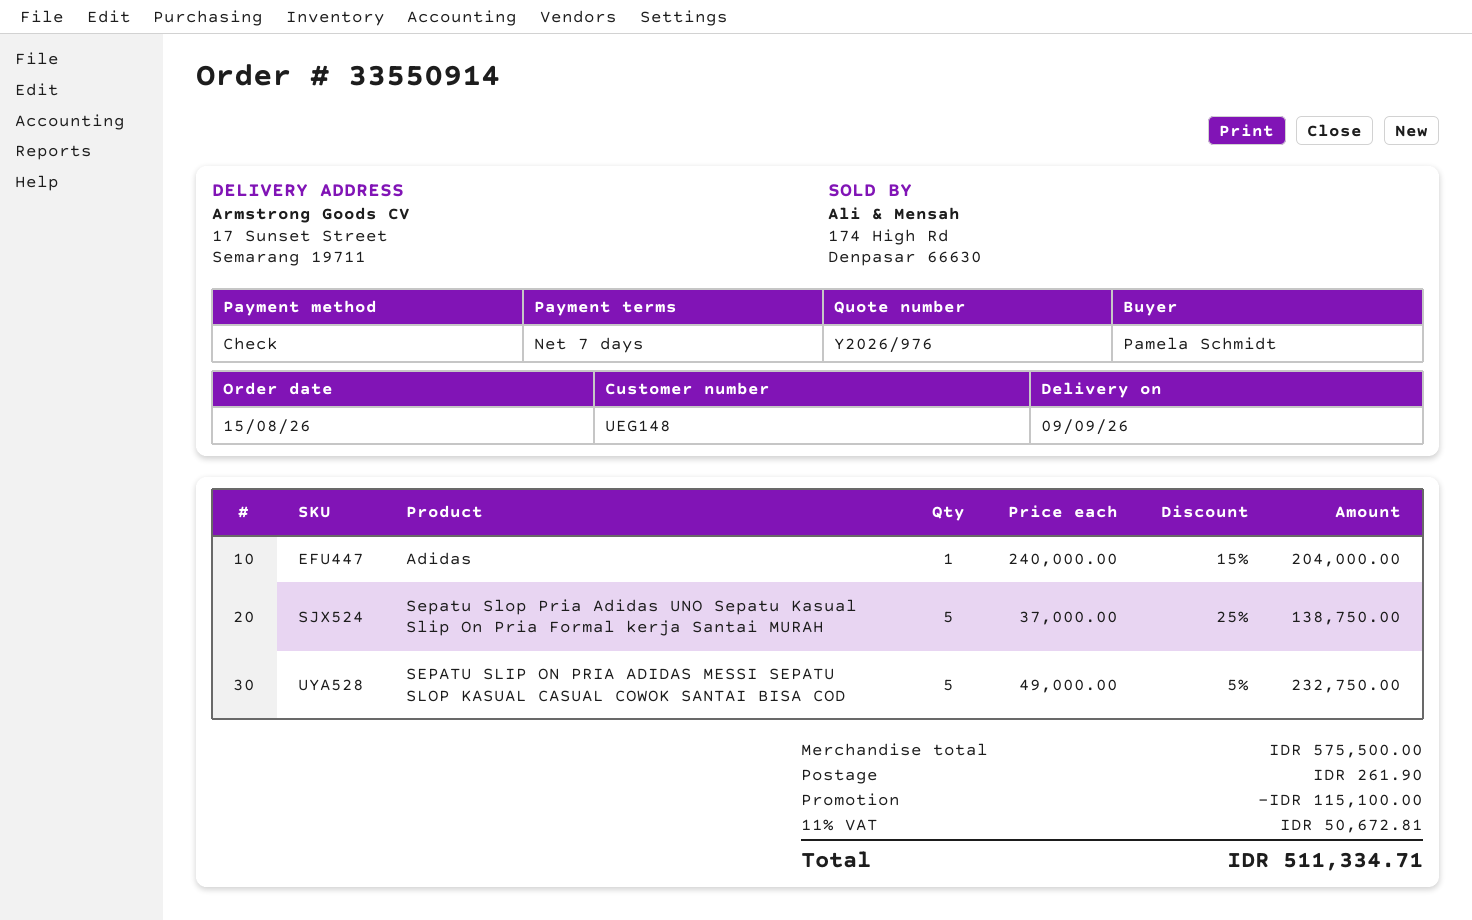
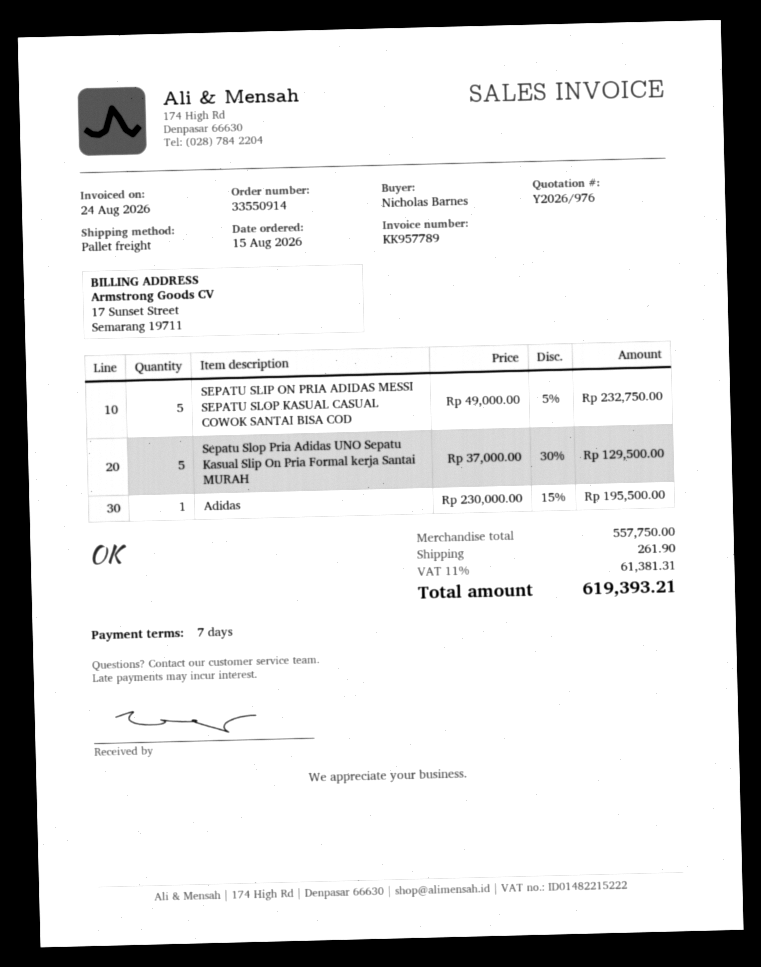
ordered by: Pamela Schmidt -> Nicholas Barnes
Adidas: 1 x 240000.00 - 15% = 204000.00 -> 1 x 230000.00 - 15% = 195500.00
Sepatu Slop Pria Adidas UNO Sepatu Kasual Slip On Pria Formal kerja Santai MURAH: 5 x 37000.00 - 25% = 138750.00 -> 5 x 37000.00 - 30% = 129500.00
subtotal: 575500.00 -> 557750.00
discount: 115100.00 -> none
tax: 11% = 50672.81 -> 11% = 61381.31
total: 511334.71 -> 619393.21

